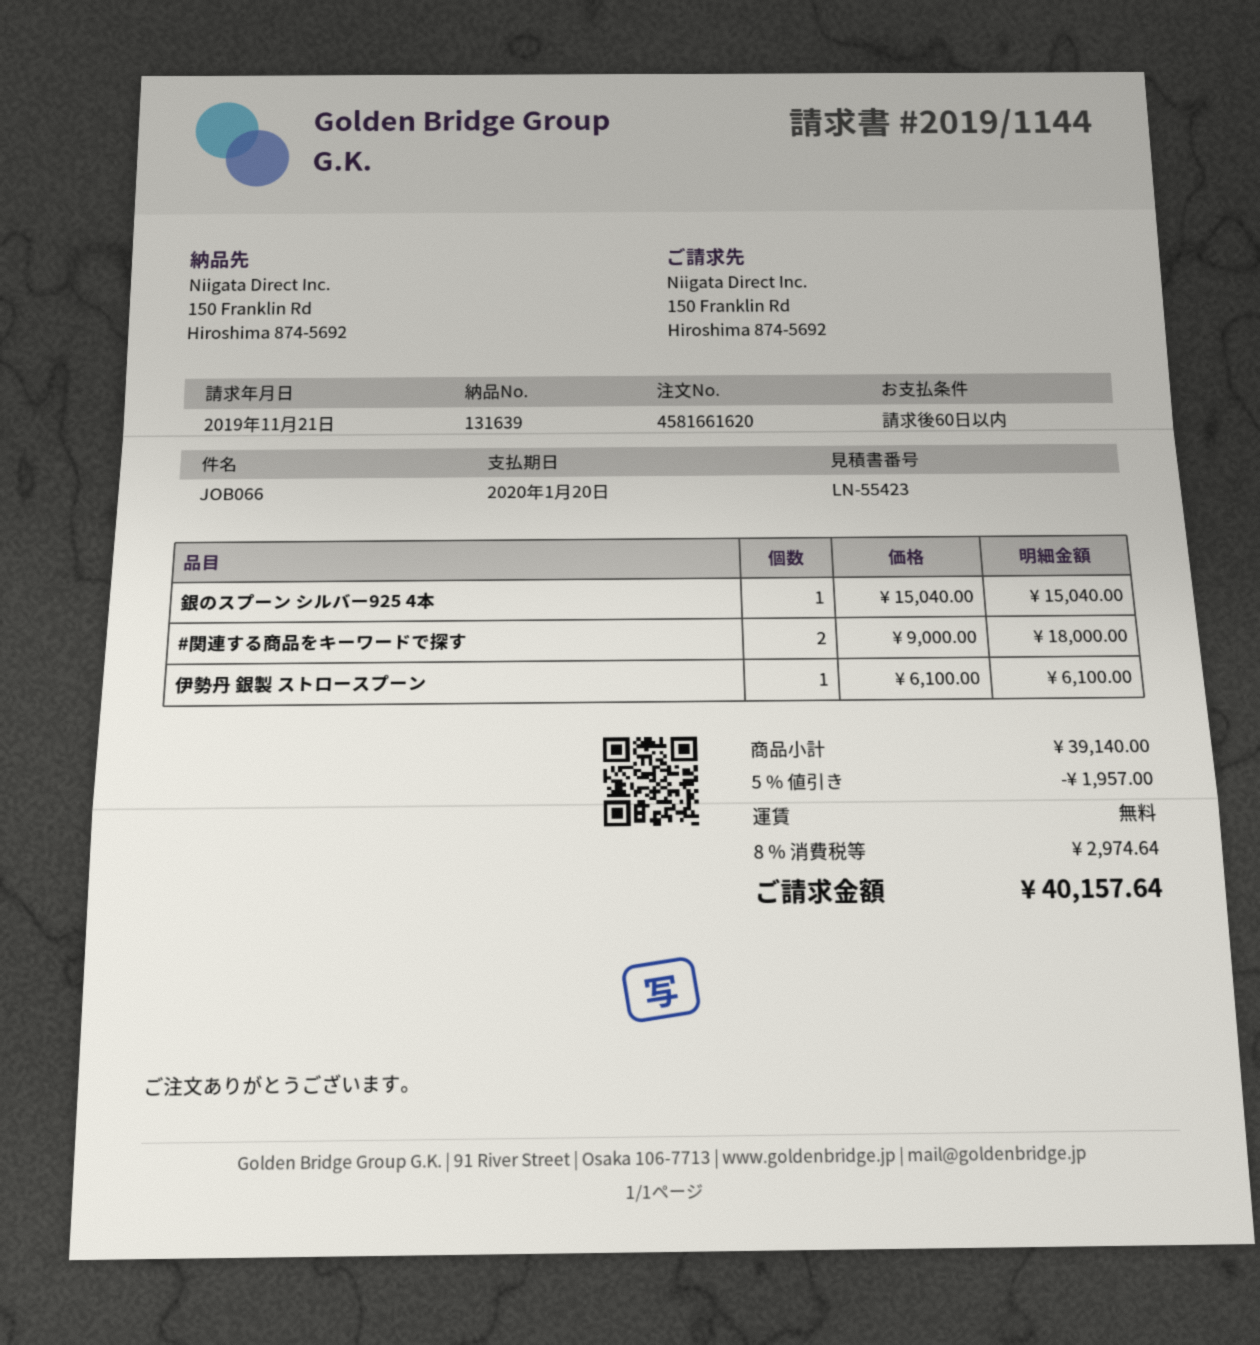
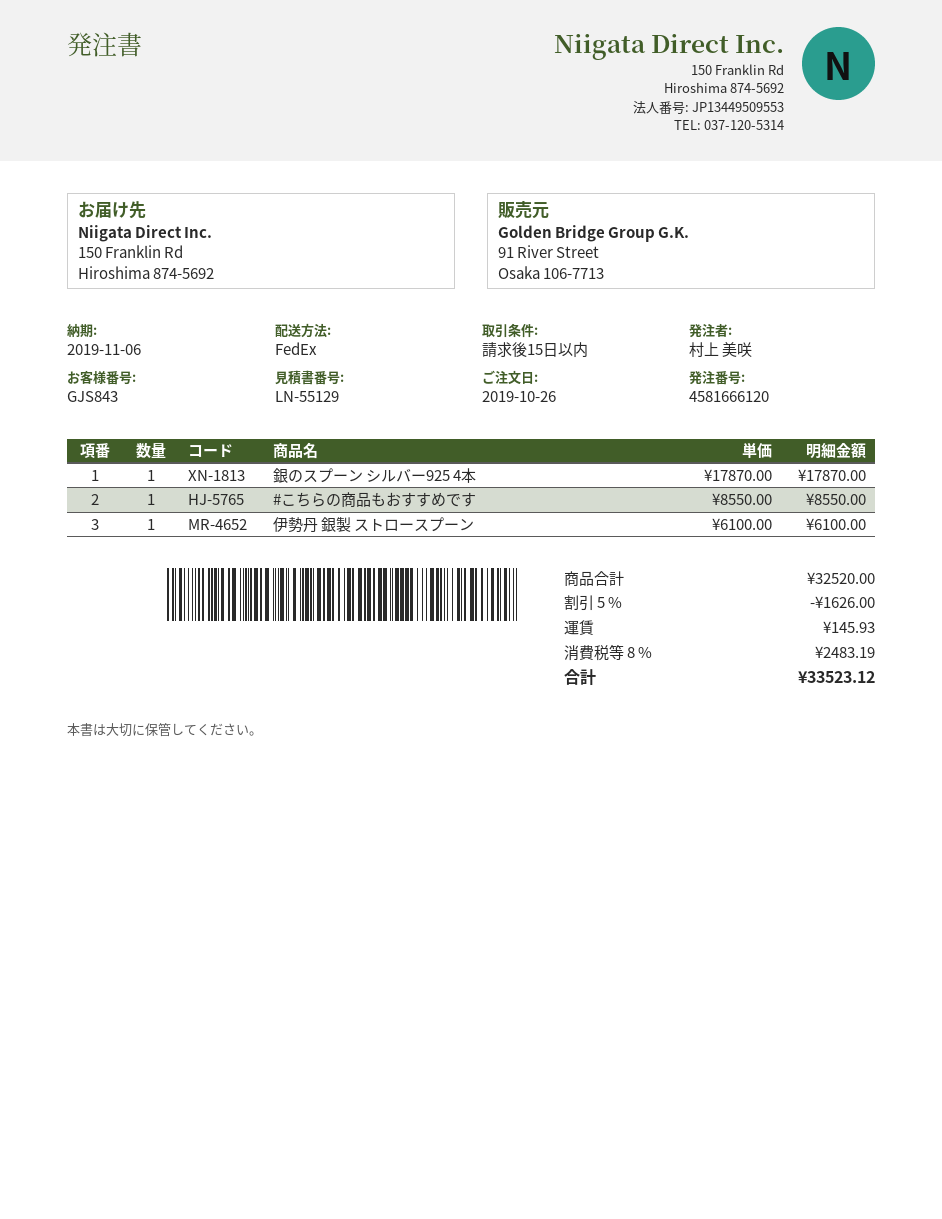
quote number: LN-55423 -> LN-55129
order number: 4581661620 -> 4581666120
payment terms: 60 days -> 15 days
銀のスプーン シルバー925 4本: 1 x 15040.00 = 15040.00 -> 1 x 17870.00 = 17870.00
#関連する商品をキーワードで探す: 2 x 9000.00 = 18000.00 -> none
#こちらの商品もおすすめです: none -> 1 x 8550.00 = 8550.00
subtotal: 39140.00 -> 32520.00
discount: 5% = 1957.00 -> 5% = 1626.00
shipping: 0.00 -> 145.93
tax: 8% = 2974.64 -> 8% = 2483.19
total: 40157.64 -> 33523.12

